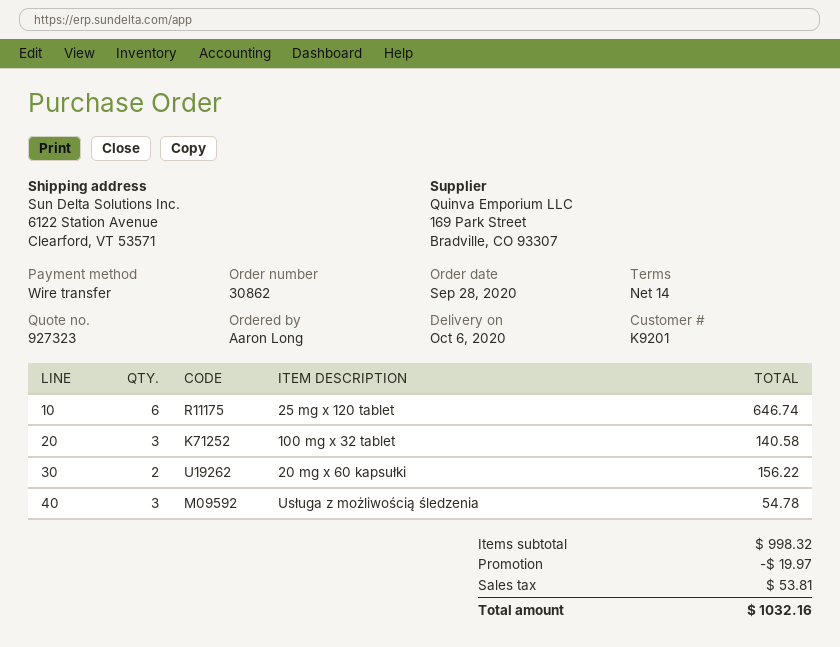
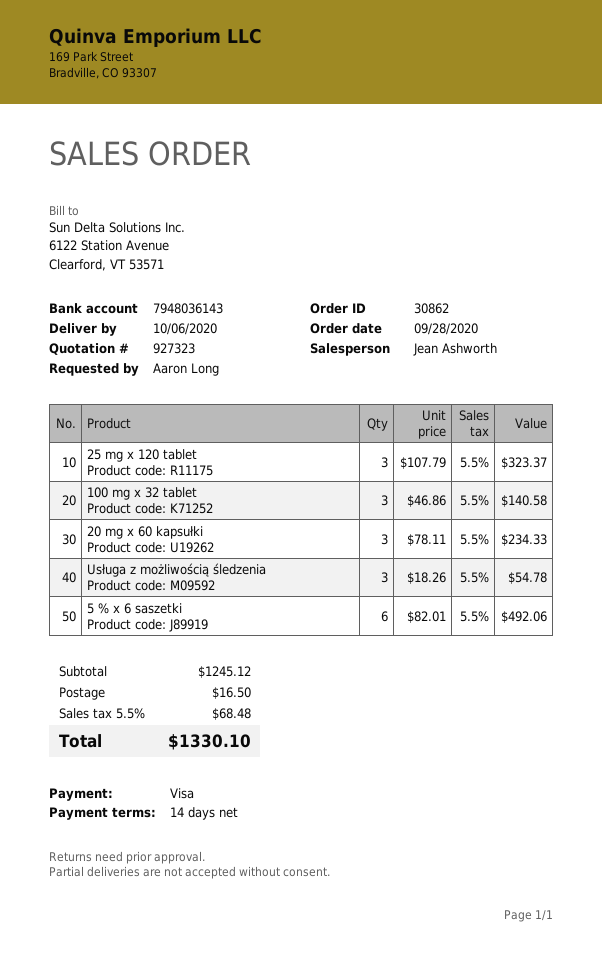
payment method: bank transfer -> Visa
25 mg x 120 tablet: 6 for 646.74 -> 3 for 323.37
20 mg x 60 kapsułki: 2 for 156.22 -> 3 for 234.33
5 % x 6 saszetki: none -> 6 for 492.06
subtotal: 998.32 -> 1245.12
discount: 19.97 -> none
shipping: none -> 16.50
tax: 53.81 -> 68.48
total: 1032.16 -> 1330.10

